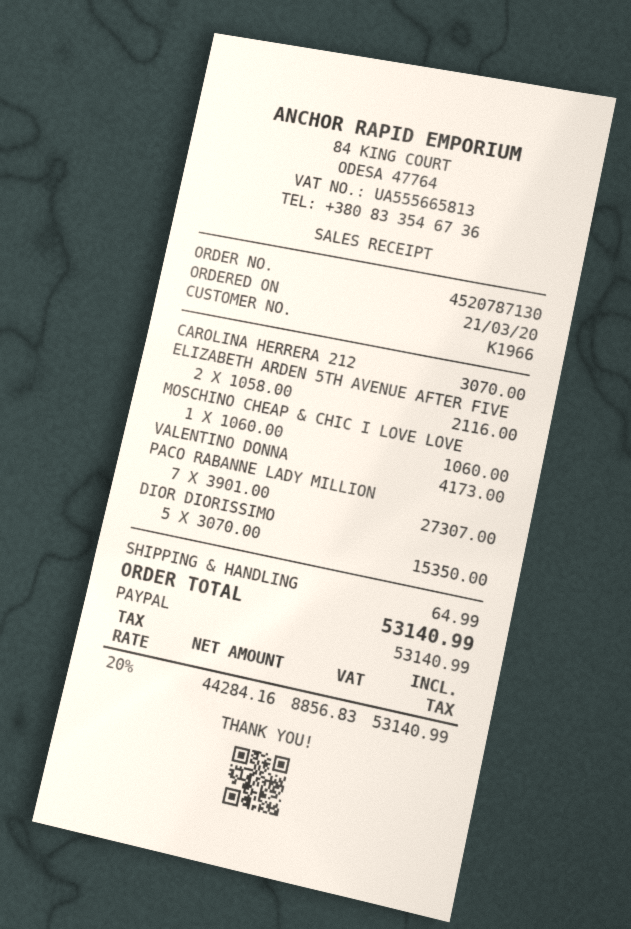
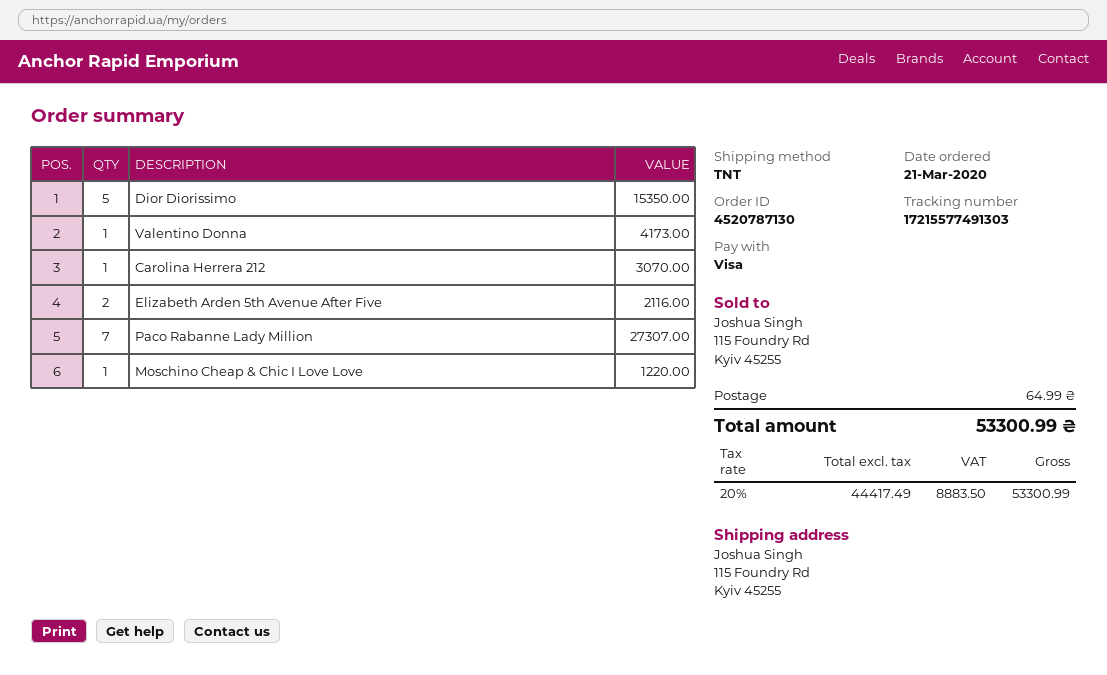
payment method: PayPal -> Visa
MOSCHINO CHEAP & CHIC I LOVE LOVE: 1 for 1060.00 -> 1 for 1220.00
net: 44284.16 -> 44417.49
tax: 20% = 8856.83 -> 20% = 8883.50
total: 53140.99 -> 53300.99

